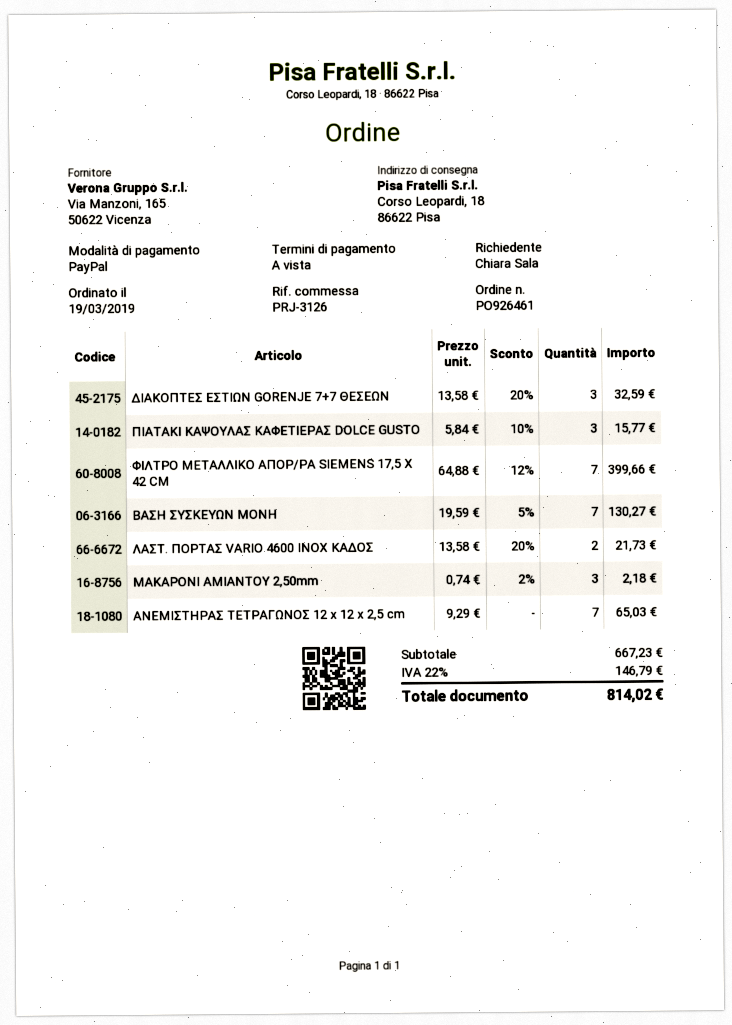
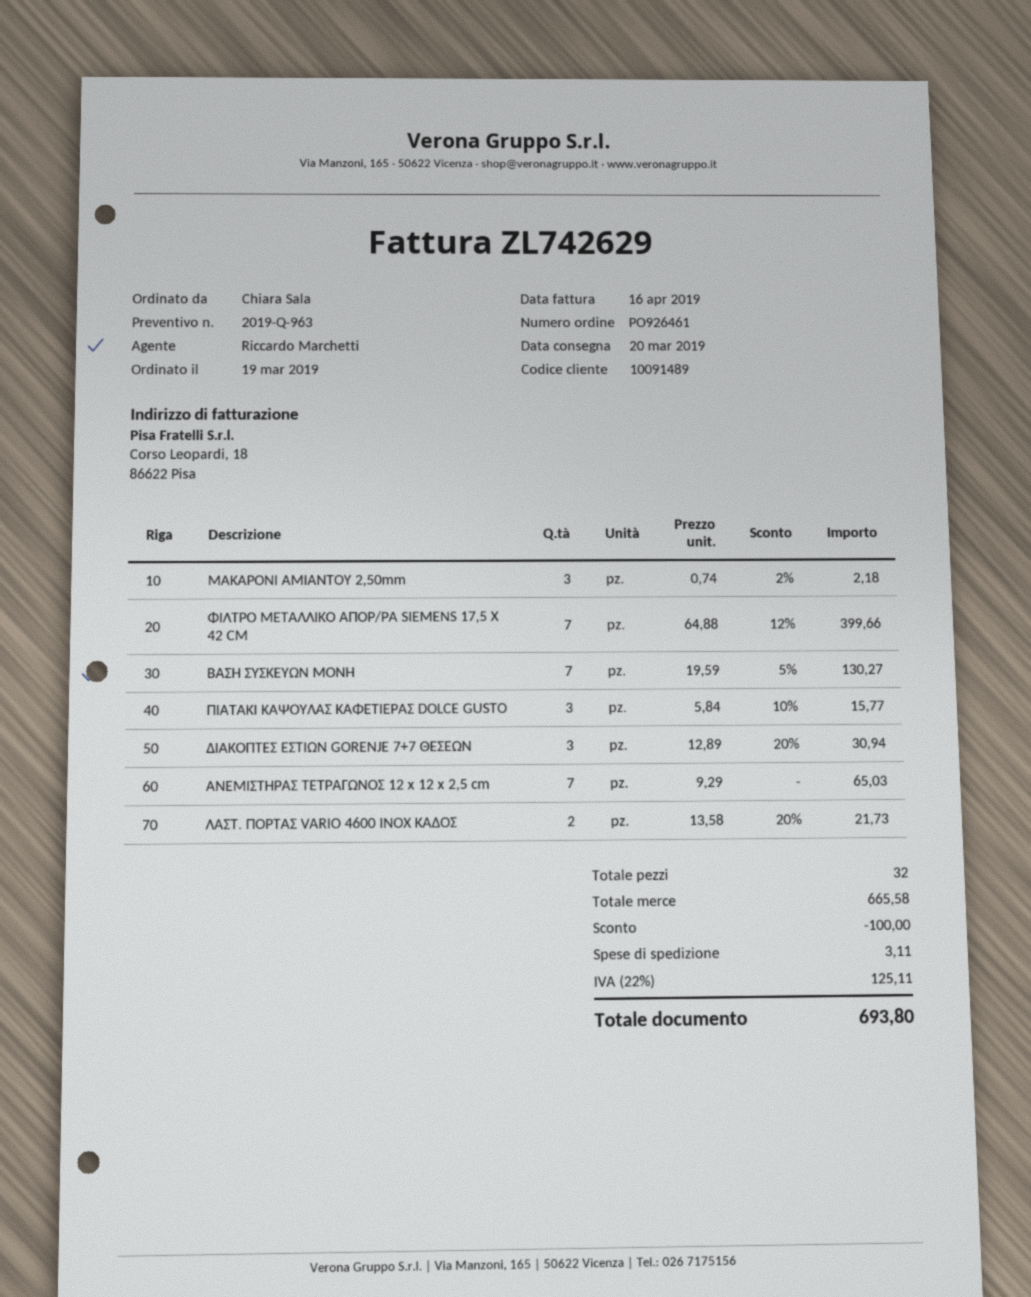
ΔΙΑΚΟΠΤΕΣ ΕΣΤΙΩΝ GORENJE 7+7 ΘΕΣΕΩΝ: 3 x 13.58 - 20% = 32.59 -> 3 x 12.89 - 20% = 30.94
subtotal: 667.23 -> 665.58
discount: none -> 100.00
shipping: none -> 3.11
tax: 22% = 146.79 -> 22% = 125.11
total: 814.02 -> 693.80

